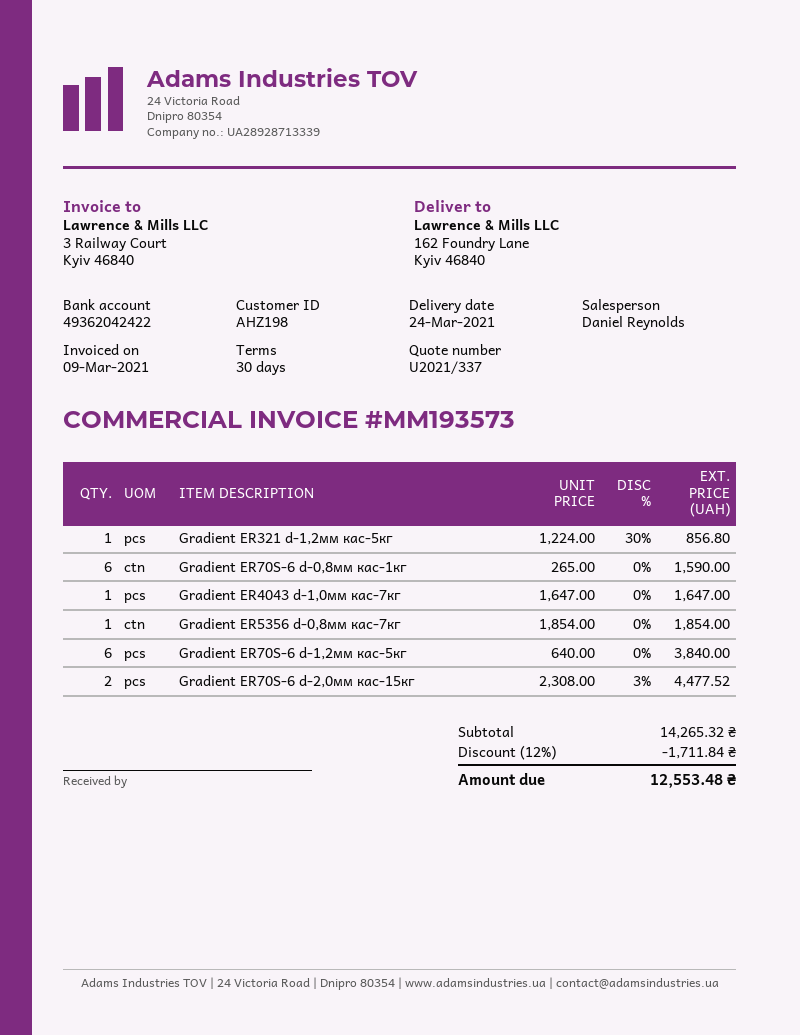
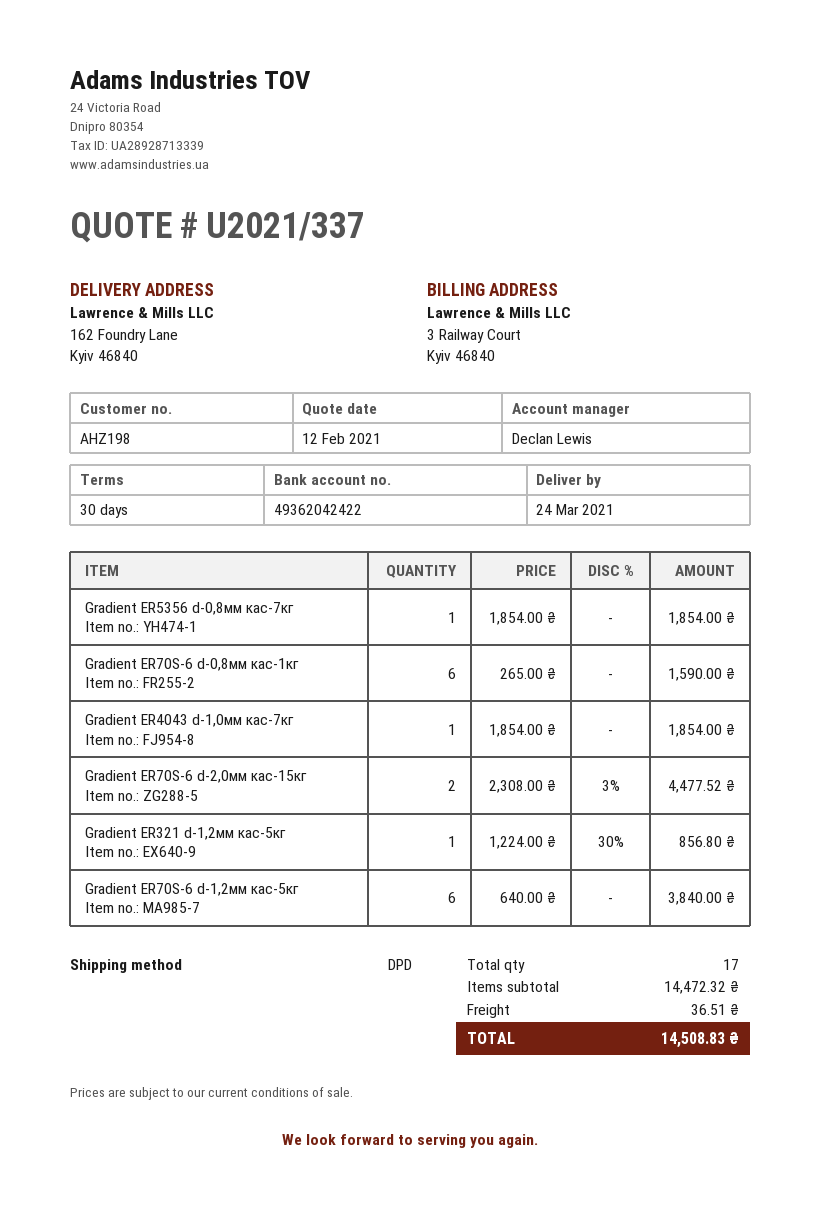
sales rep: Daniel Reynolds -> Declan Lewis
Gradient ER4043 d-1,0мм кас-7кг: 1 x 1647.00 = 1647.00 -> 1 x 1854.00 = 1854.00
subtotal: 14265.32 -> 14472.32
discount: 12% = 1711.84 -> none
shipping: none -> 36.51
total: 12553.48 -> 14508.83

